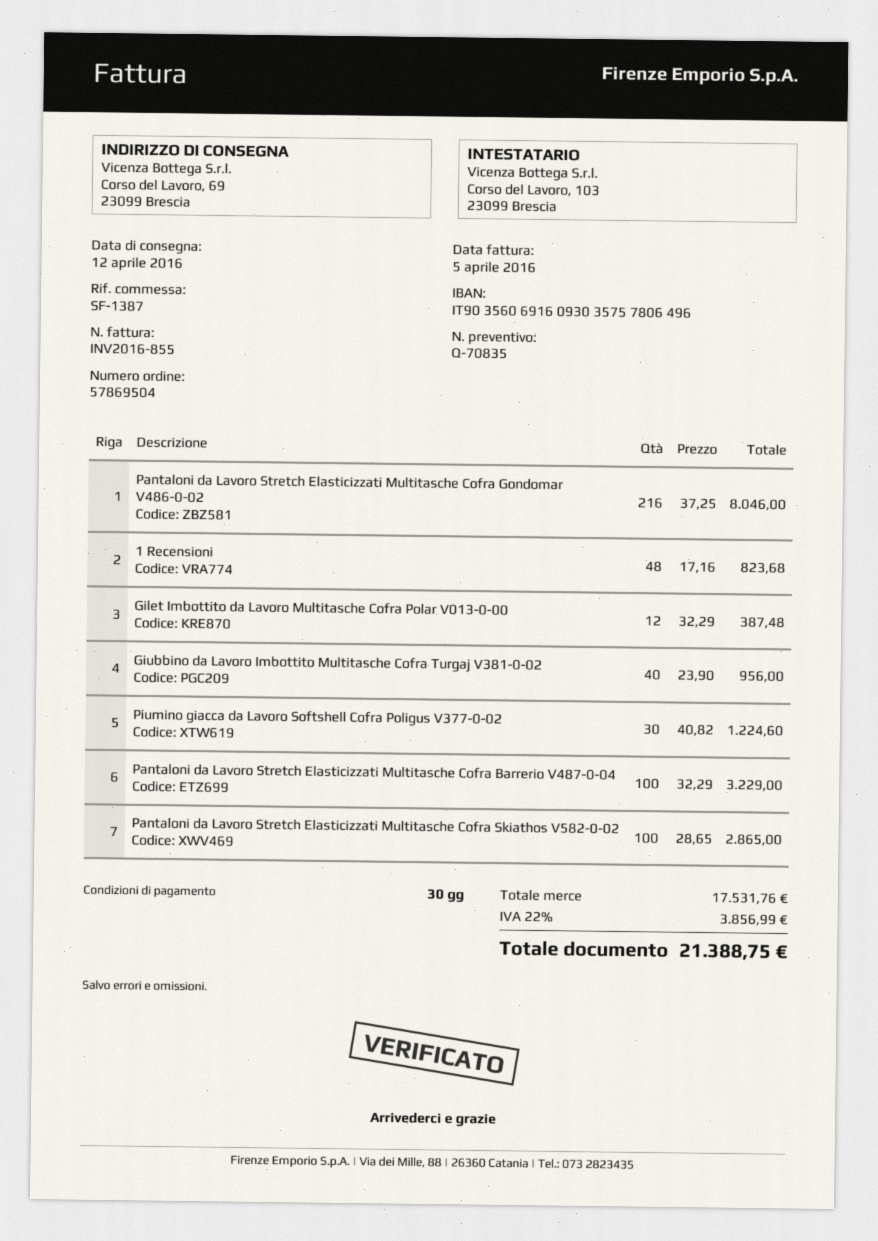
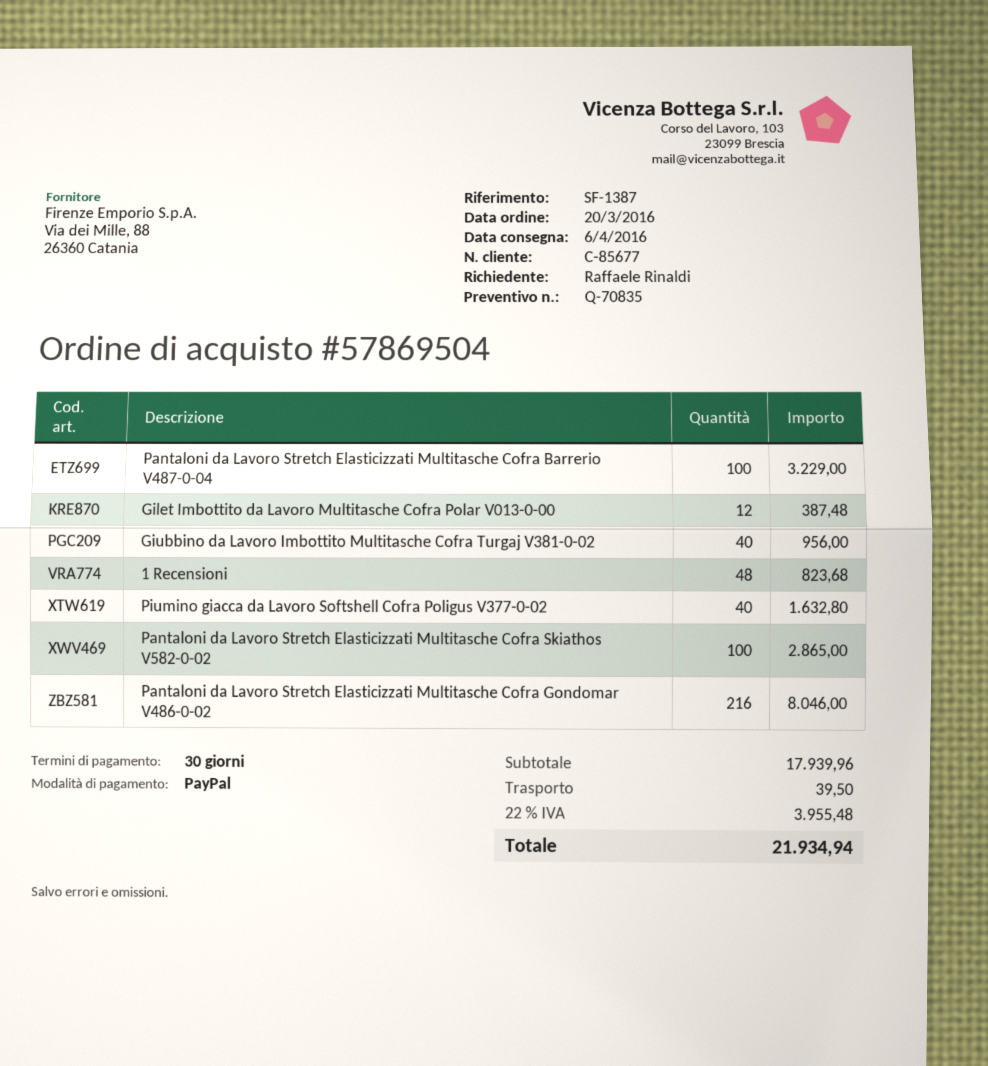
delivery date: 2016-04-12 -> 2016-04-06
Piumino giacca da Lavoro Softshell Cofra Poligus V377-0-02: 30 for 1224.60 -> 40 for 1632.80
subtotal: 17531.76 -> 17939.96
shipping: none -> 39.50
tax: 22% = 3856.99 -> 22% = 3955.48
total: 21388.75 -> 21934.94

